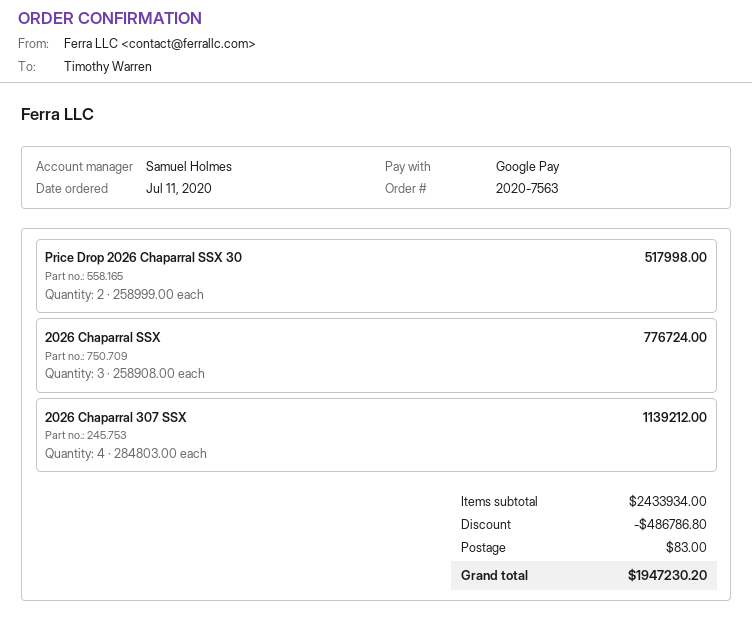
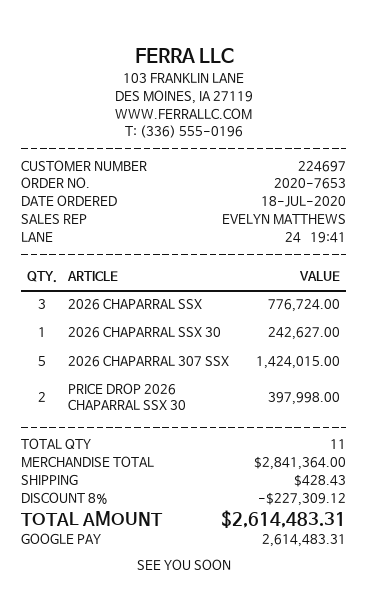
order number: 2020-7563 -> 2020-7653
order date: 2020-07-11 -> 2020-07-18
sales rep: Samuel Holmes -> EVELYN MATTHEWS
Price Drop 2026 Chaparral SSX 30: 2 for 517998.00 -> 2 for 397998.00
2026 Chaparral 307 SSX: 4 for 1139212.00 -> 5 for 1424015.00
2026 CHAPARRAL SSX 30: none -> 1 for 242627.00
subtotal: 2433934.00 -> 2841364.00
discount: 486786.80 -> 227309.12
shipping: 83.00 -> 428.43
total: 1947230.20 -> 2614483.31

